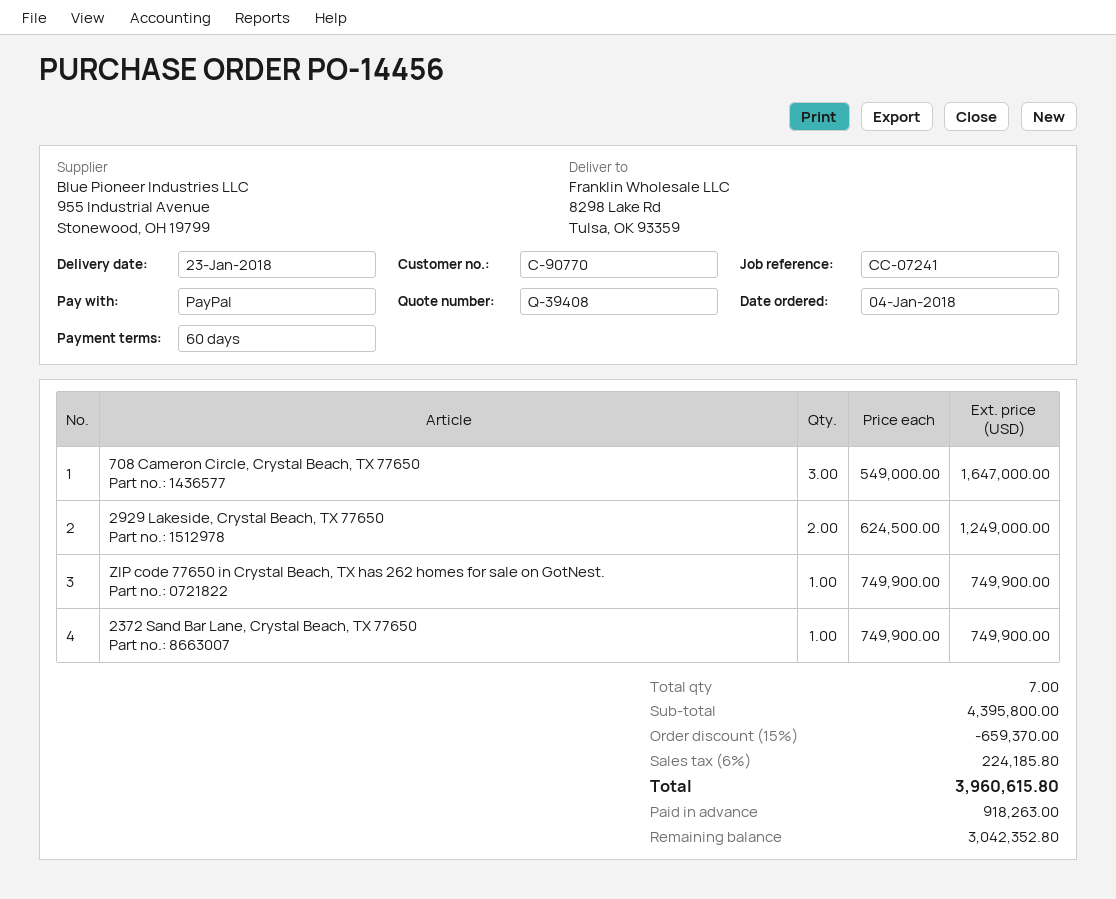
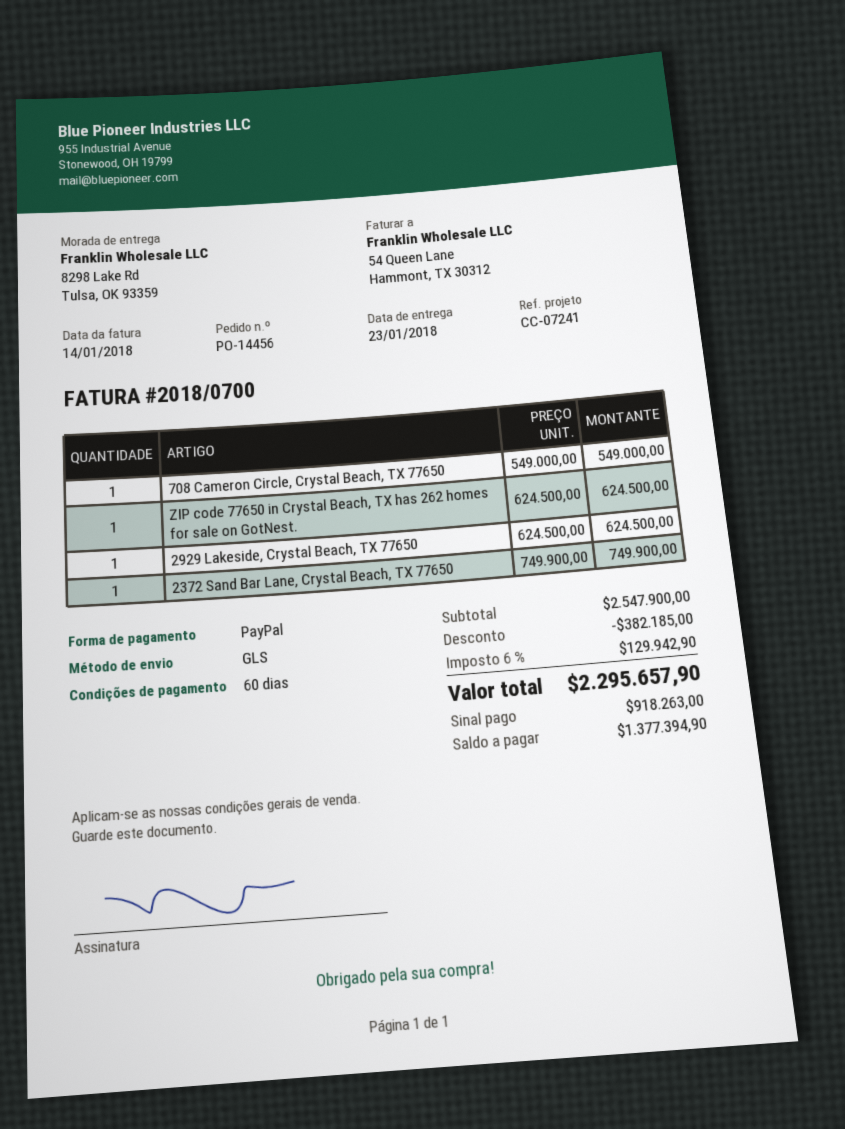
708 Cameron Circle, Crystal Beach, TX 77650: 3 x 549000.00 = 1647000.00 -> 1 x 549000.00 = 549000.00
2929 Lakeside, Crystal Beach, TX 77650: 2 x 624500.00 = 1249000.00 -> 1 x 624500.00 = 624500.00
ZIP code 77650 in Crystal Beach, TX has 262 homes for sale on GotNest.: 1 x 749900.00 = 749900.00 -> 1 x 624500.00 = 624500.00
subtotal: 4395800.00 -> 2547900.00
discount: 659370.00 -> 382185.00
tax: 6% = 224185.80 -> 6% = 129942.90
total: 3960615.80 -> 2295657.90
balance: 3042352.80 -> 1377394.90

